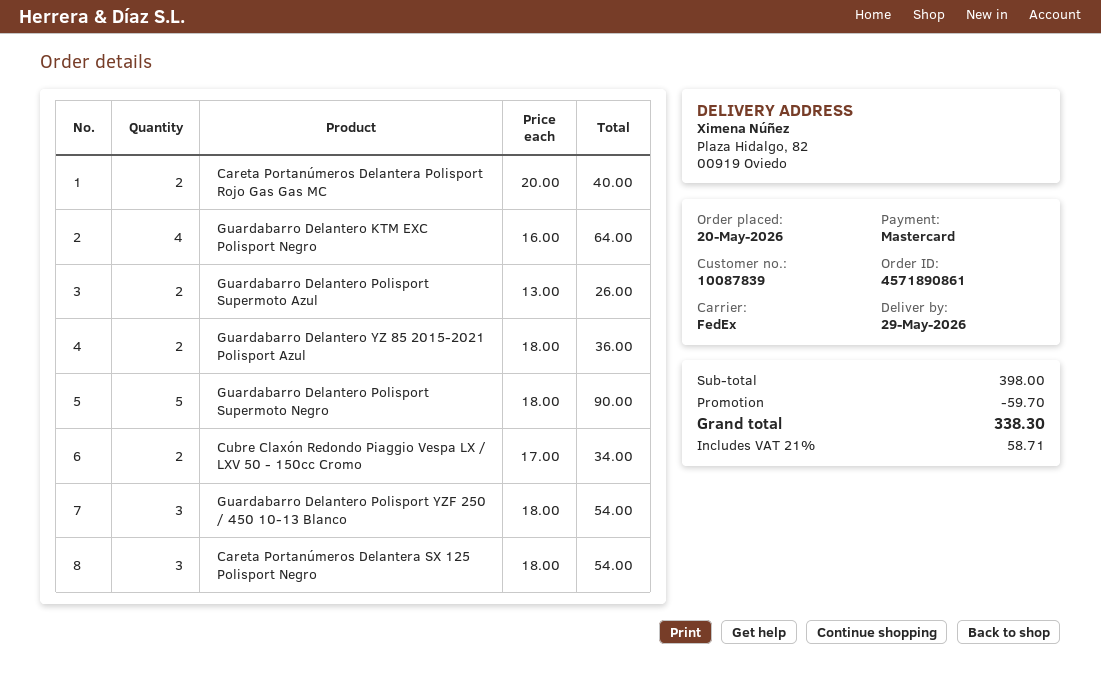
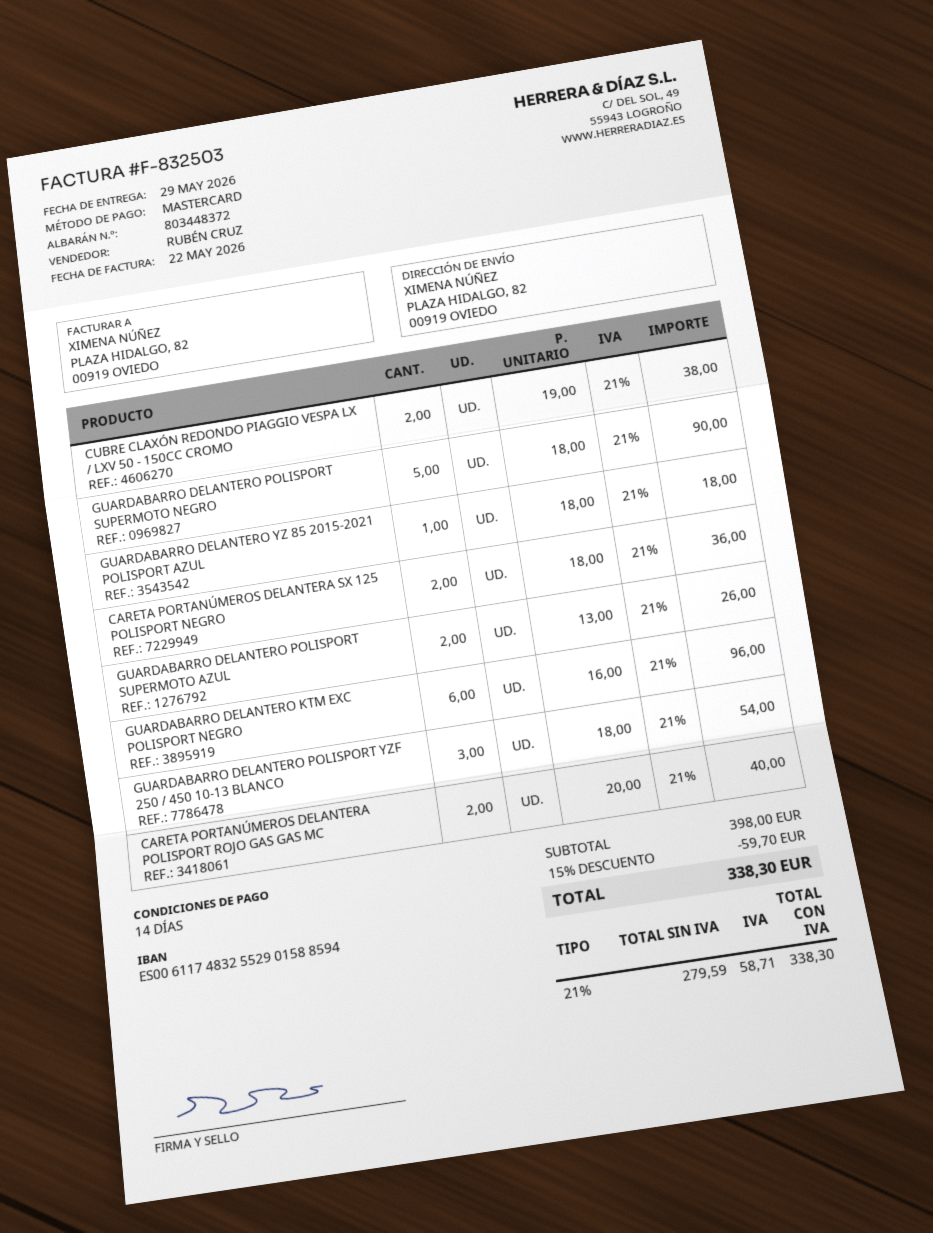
Guardabarro Delantero KTM EXC Polisport Negro: 4 x 16.00 = 64.00 -> 6 x 16.00 = 96.00
Guardabarro Delantero YZ 85 2015-2021 Polisport Azul: 2 x 18.00 = 36.00 -> 1 x 18.00 = 18.00
Cubre Claxón Redondo Piaggio Vespa LX / LXV 50 - 150cc Cromo: 2 x 17.00 = 34.00 -> 2 x 19.00 = 38.00
Careta Portanúmeros Delantera SX 125 Polisport Negro: 3 x 18.00 = 54.00 -> 2 x 18.00 = 36.00

